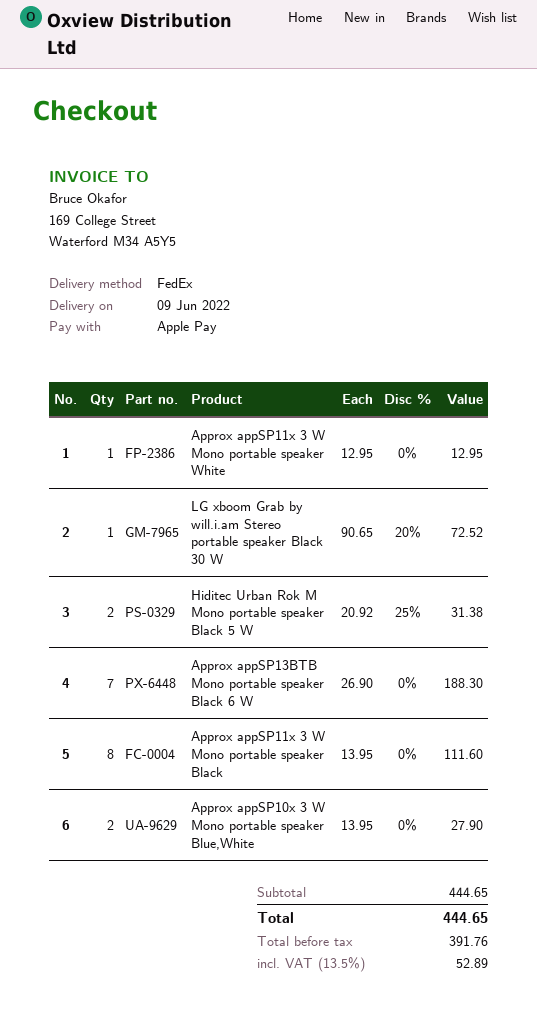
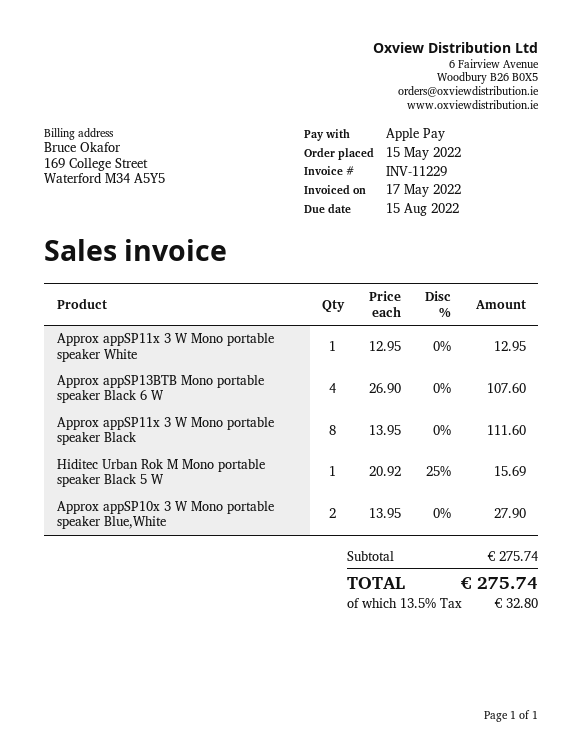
LG xboom Grab by will.i.am Stereo portable speaker Black 30 W: 1 x 90.65 - 20% = 72.52 -> none
Hiditec Urban Rok M Mono portable speaker Black 5 W: 2 x 20.92 - 25% = 31.38 -> 1 x 20.92 - 25% = 15.69
Approx appSP13BTB Mono portable speaker Black 6 W: 7 x 26.90 = 188.30 -> 4 x 26.90 = 107.60
subtotal: 444.65 -> 275.74
tax: 13.5% = 52.89 -> 13.5% = 32.80
total: 444.65 -> 275.74

